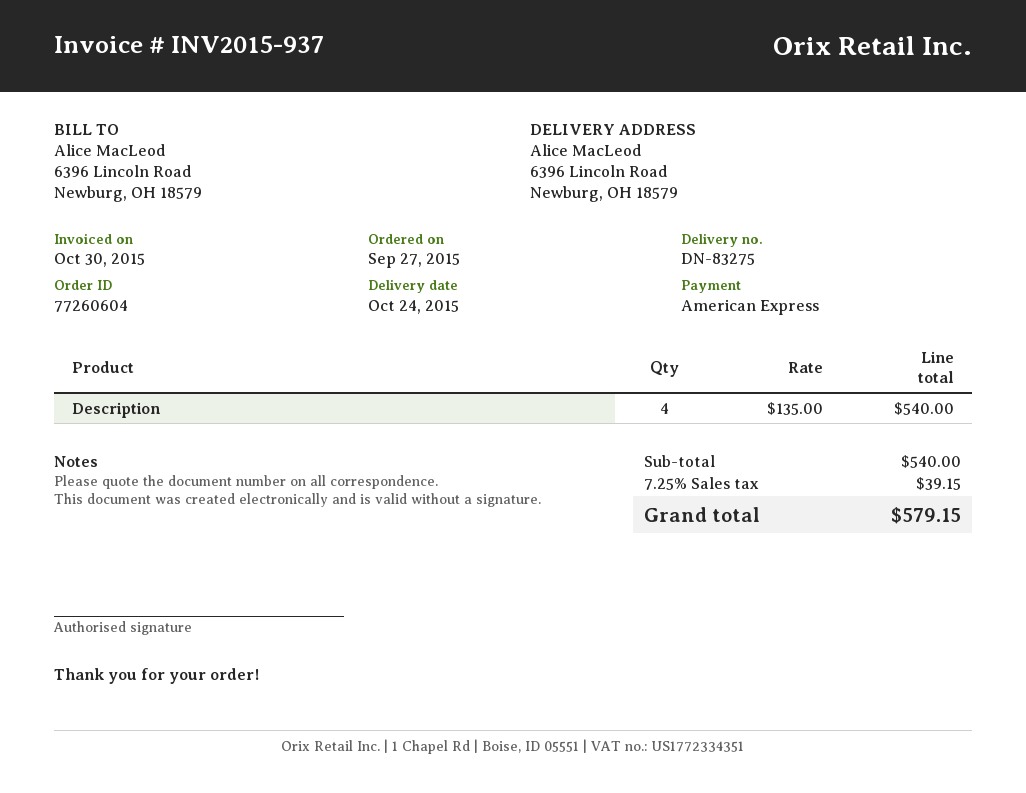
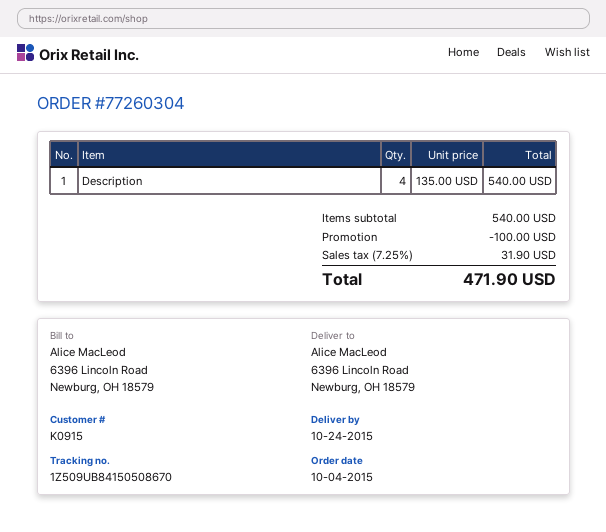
order number: 77260604 -> 77260304
order date: 2015-09-27 -> 2015-10-04
discount: none -> 100.00
tax: 7.25% = 39.15 -> 7.25% = 31.90
total: 579.15 -> 471.90

